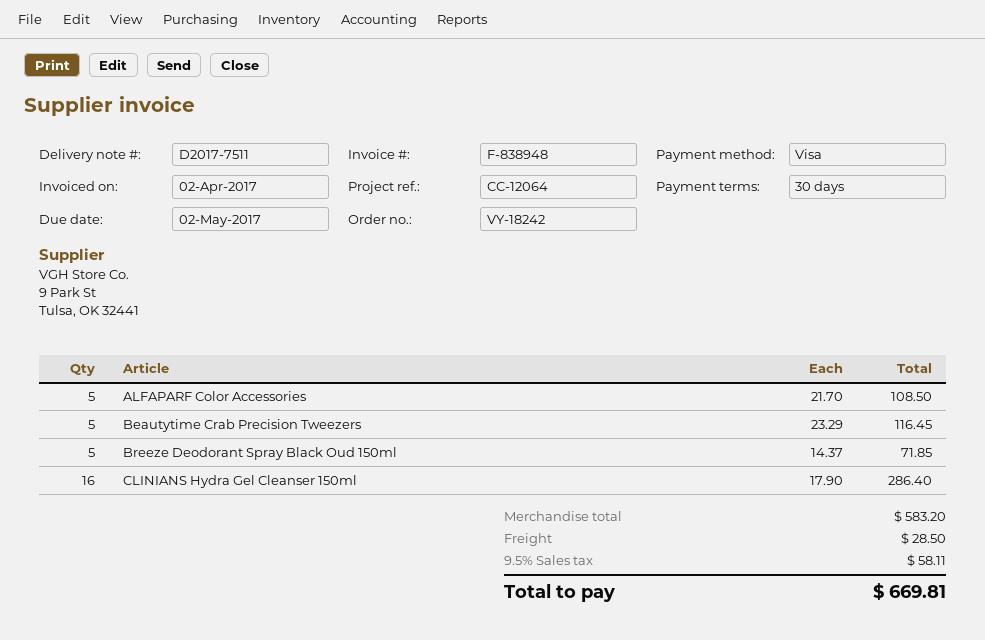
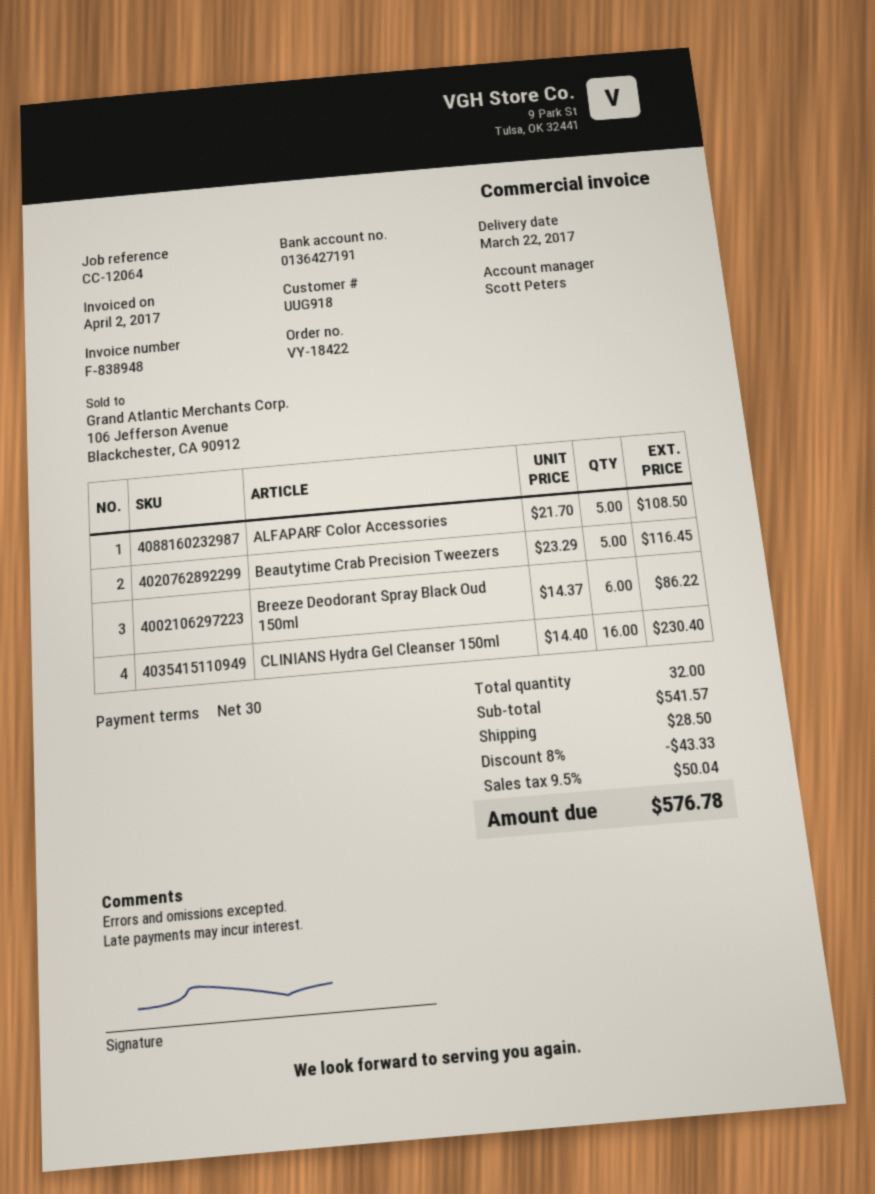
order number: VY-18242 -> VY-18422
Breeze Deodorant Spray Black Oud 150ml: 5 x 14.37 = 71.85 -> 6 x 14.37 = 86.22
CLINIANS Hydra Gel Cleanser 150ml: 16 x 17.90 = 286.40 -> 16 x 14.40 = 230.40
subtotal: 583.20 -> 541.57
discount: none -> 8% = 43.33
tax: 9.5% = 58.11 -> 9.5% = 50.04
total: 669.81 -> 576.78

